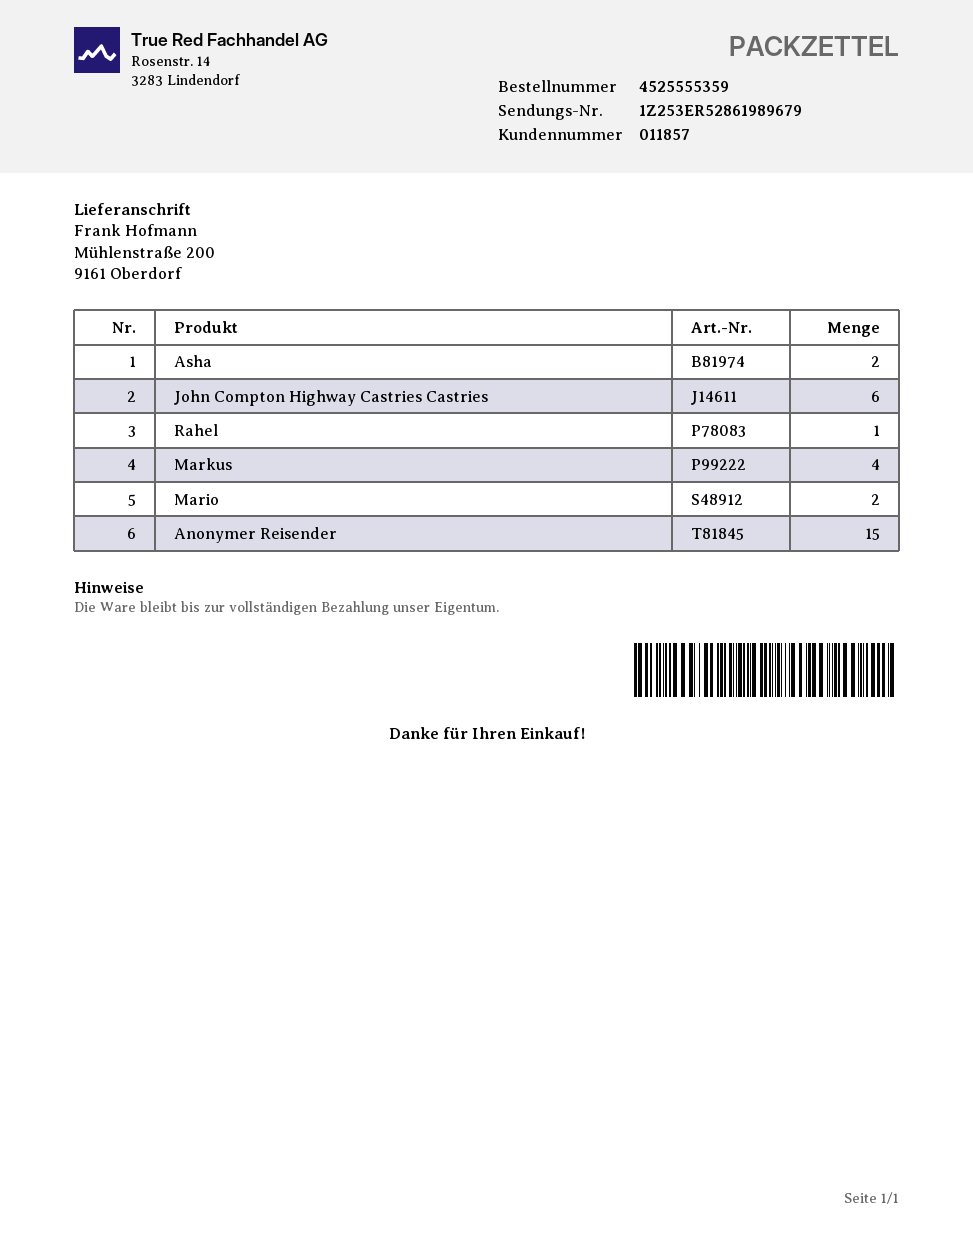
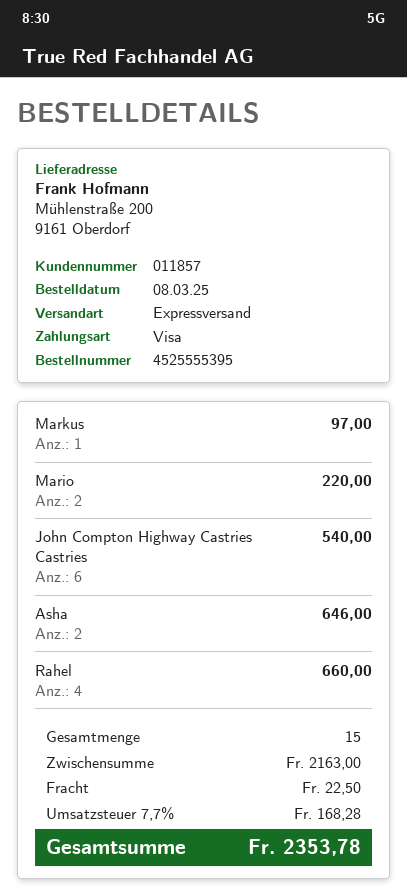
order number: 4525555359 -> 4525555395
Rahel: 1 -> 4
Markus: 4 -> 1
Anonymer Reisender: 15 -> none

